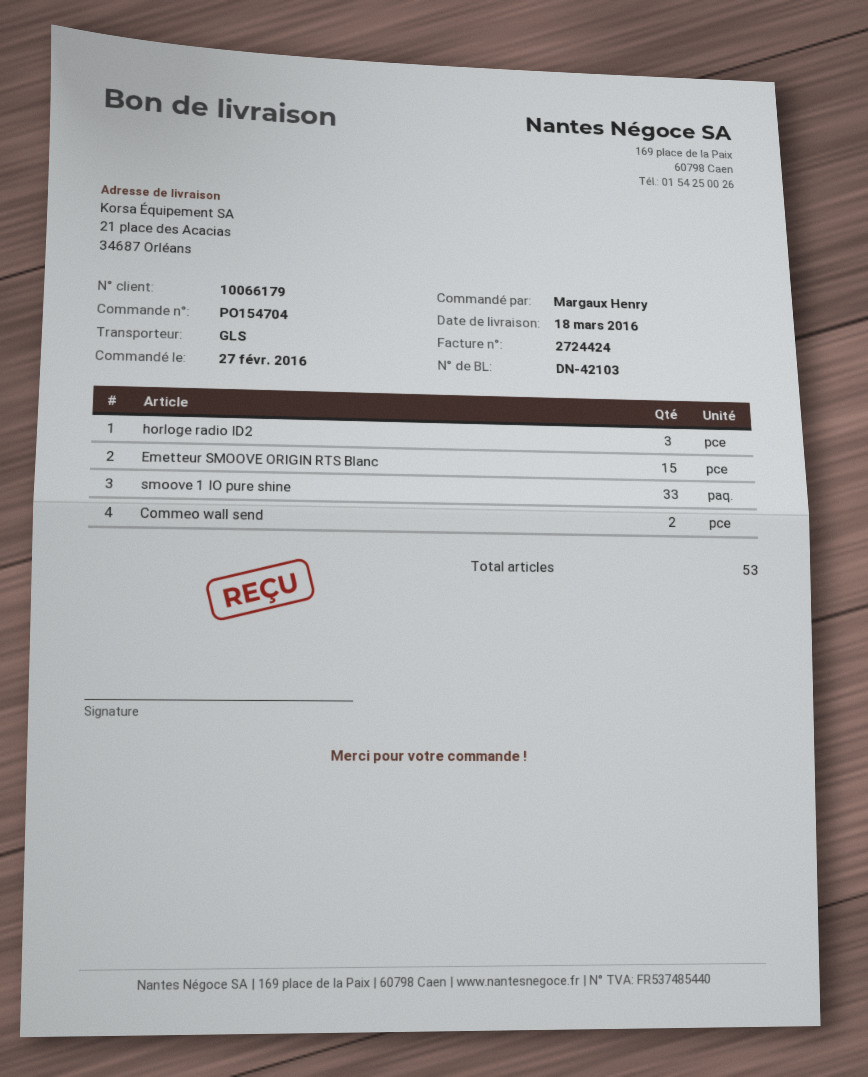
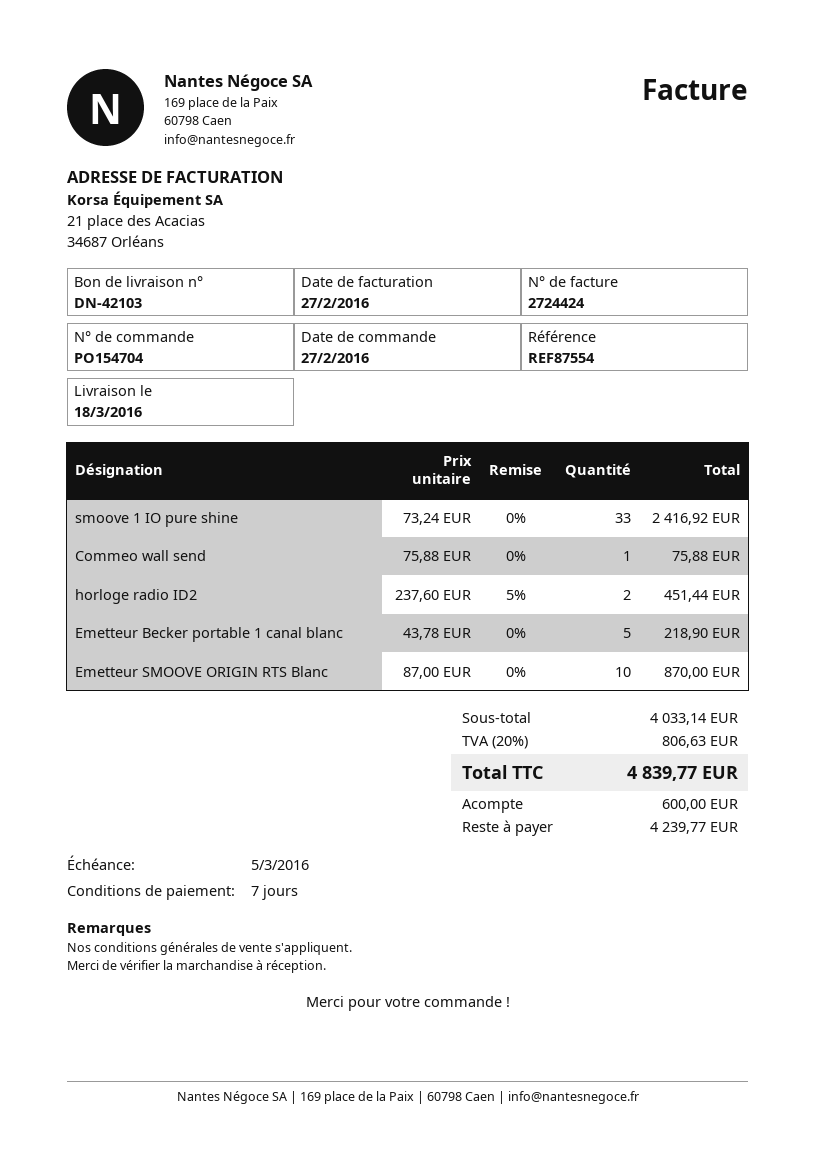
horloge radio ID2: 3 -> 2
Emetteur SMOOVE ORIGIN RTS Blanc: 15 -> 10
Commeo wall send: 2 -> 1
Emetteur Becker portable 1 canal blanc: none -> 5

